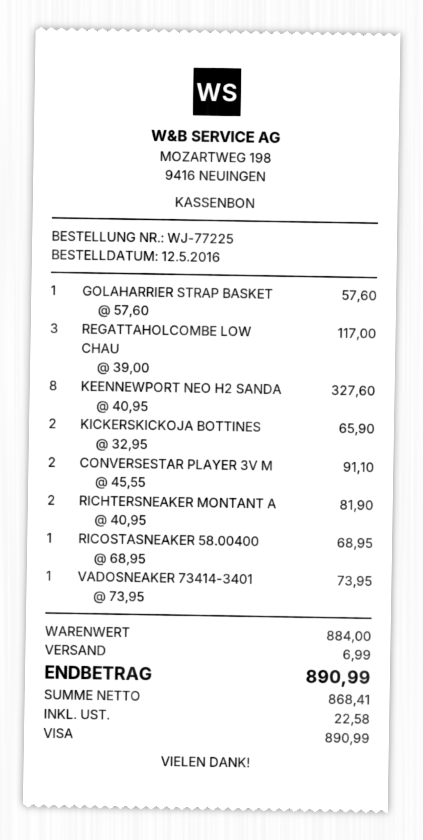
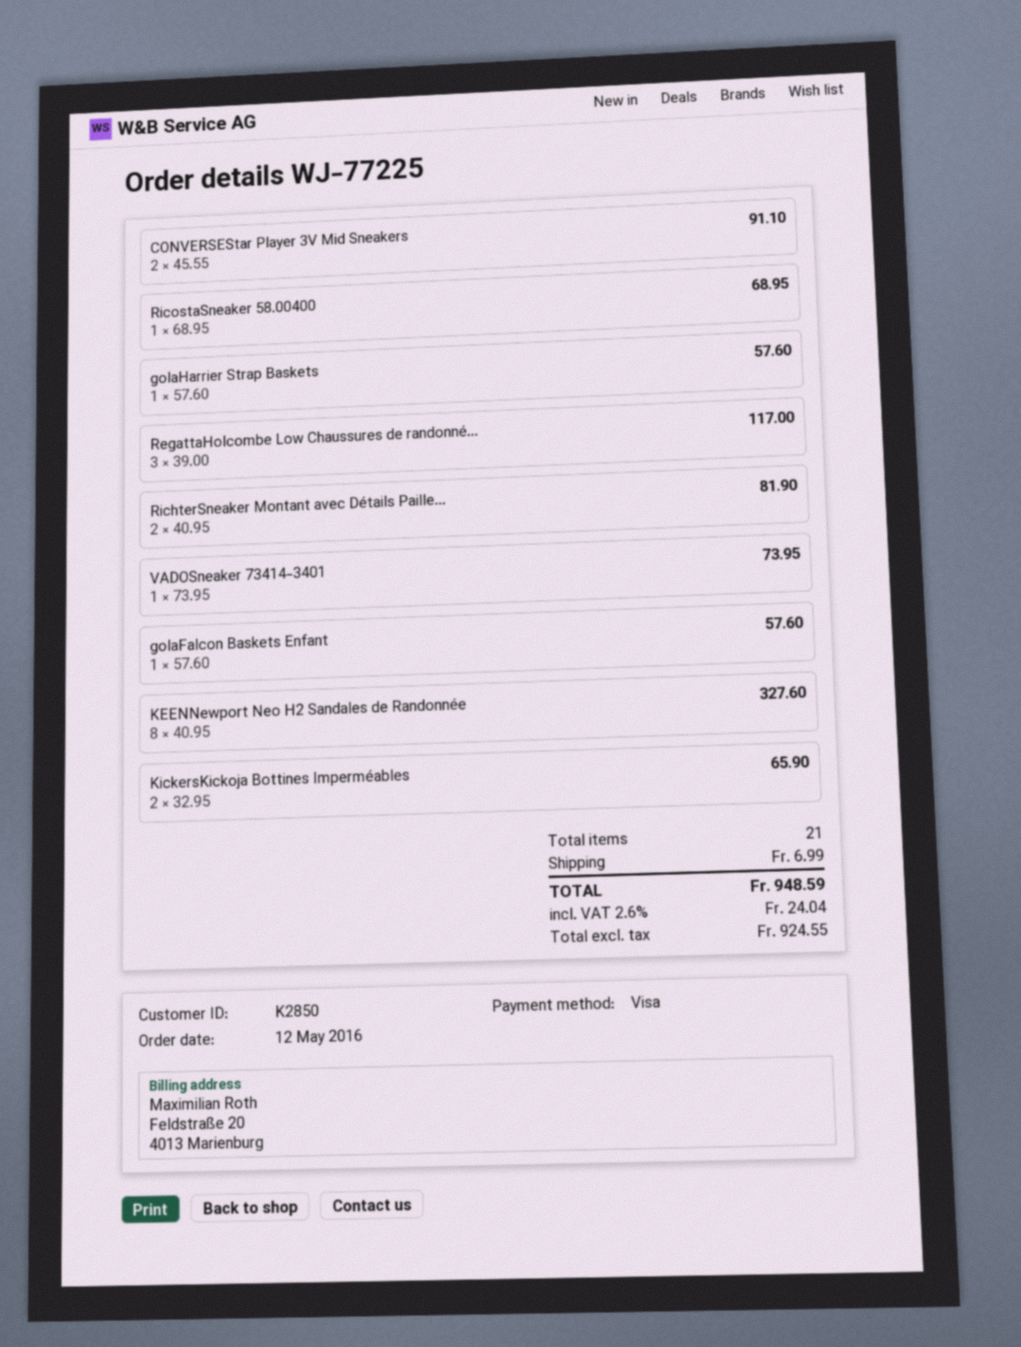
golaFalcon Baskets Enfant: none -> 1 x 57.60 = 57.60
net: 868.41 -> 924.55
tax: 22.58 -> 24.04
total: 890.99 -> 948.59

